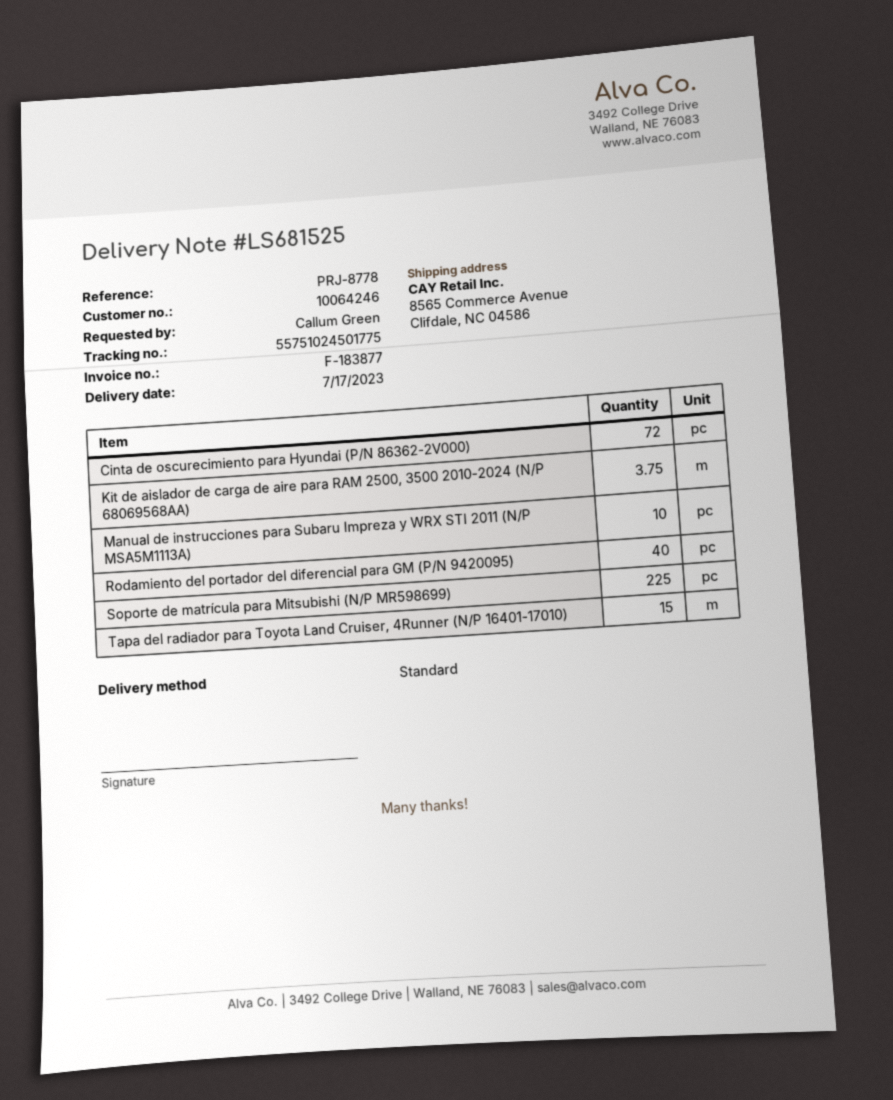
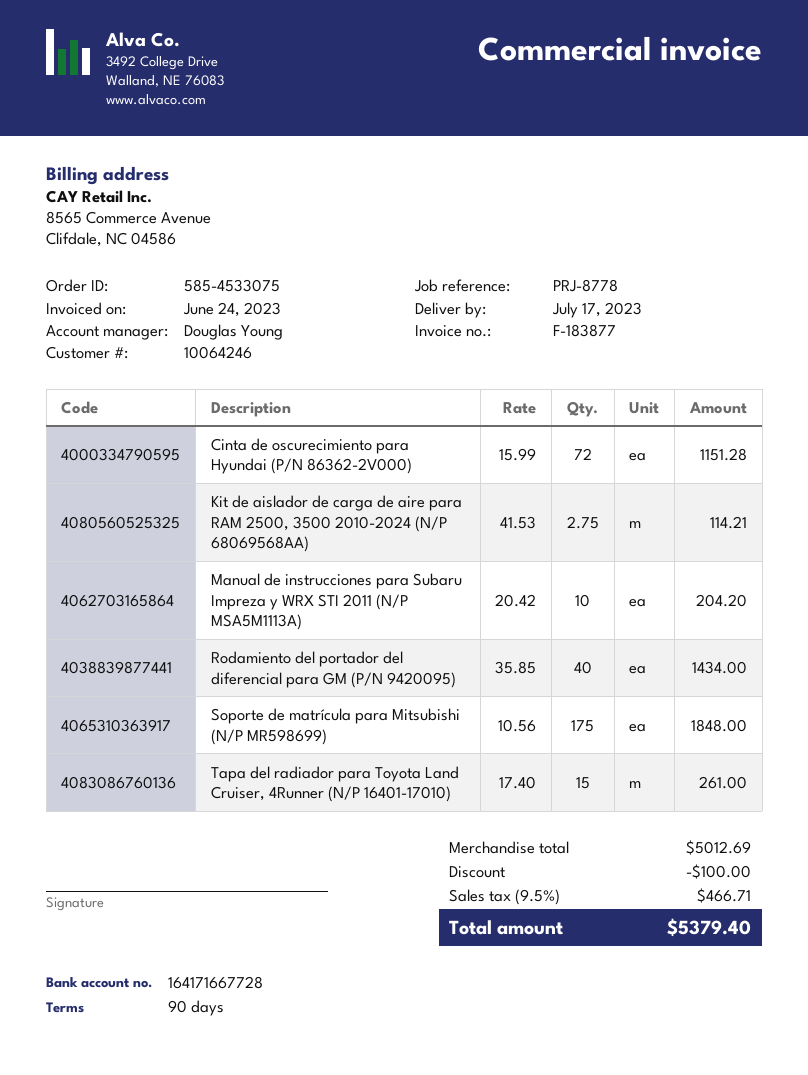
Kit de aislador de carga de aire para RAM 2500, 3500 2010-2024 (N/P 68069568AA): 3.75 -> 2.75
Soporte de matrícula para Mitsubishi (N/P MR598699): 225 -> 175

